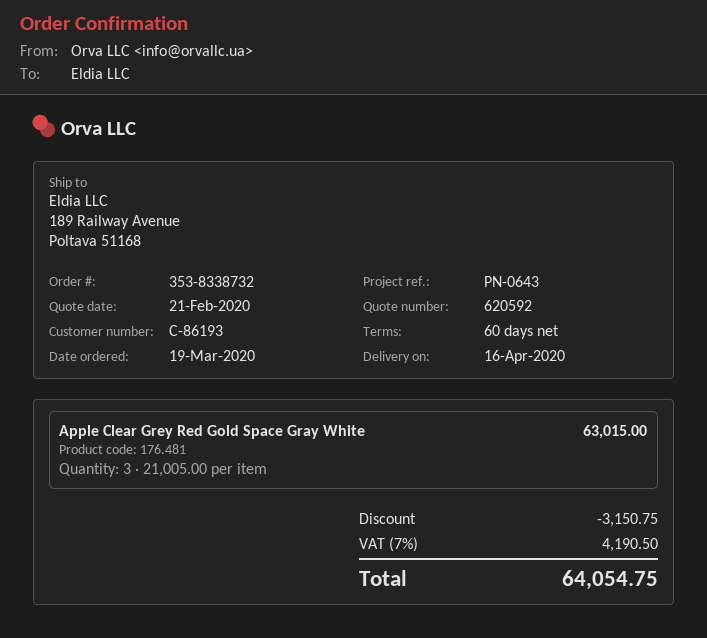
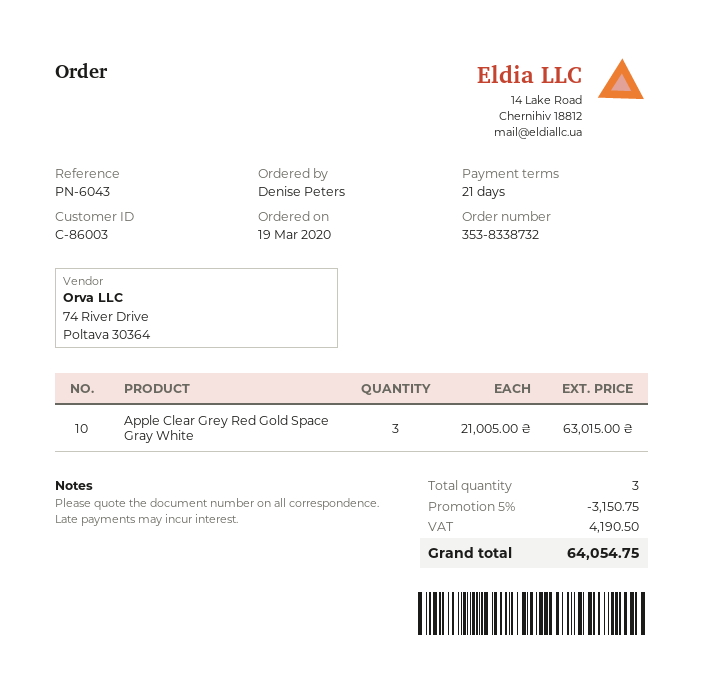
payment terms: 60 days -> 21 days
customer number: C-86193 -> C-86003
reference: PN-0643 -> PN-6043

